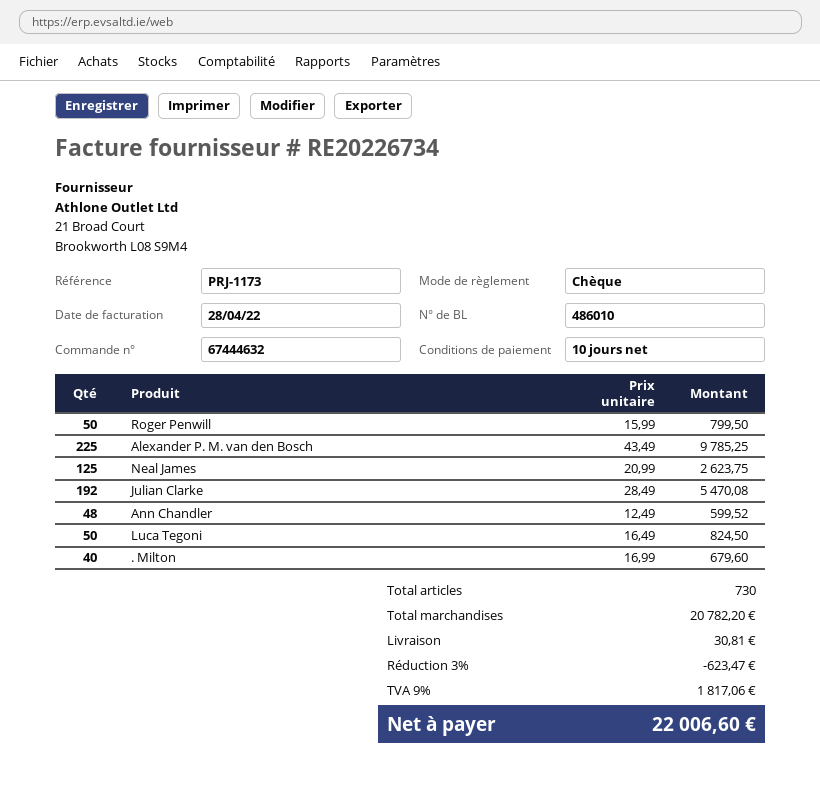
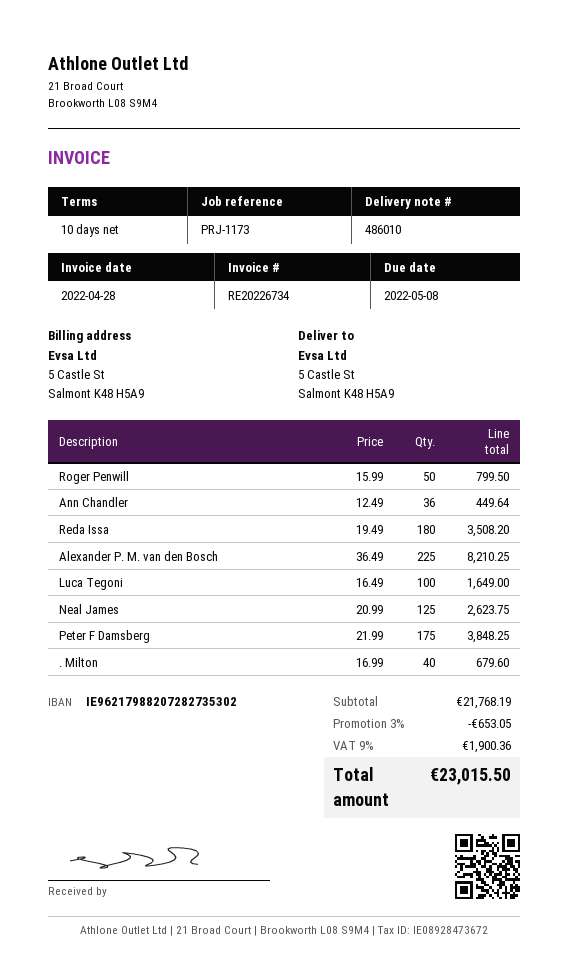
Alexander P. M. van den Bosch: 225 x 43.49 = 9785.25 -> 225 x 36.49 = 8210.25
Julian Clarke: 192 x 28.49 = 5470.08 -> none
Ann Chandler: 48 x 12.49 = 599.52 -> 36 x 12.49 = 449.64
Luca Tegoni: 50 x 16.49 = 824.50 -> 100 x 16.49 = 1649.00
Reda Issa: none -> 180 x 19.49 = 3508.20
Peter F Damsberg: none -> 175 x 21.99 = 3848.25
subtotal: 20782.20 -> 21768.19
discount: 3% = 623.47 -> 3% = 653.05
shipping: 30.81 -> none
tax: 9% = 1817.06 -> 9% = 1900.36
total: 22006.60 -> 23015.50

